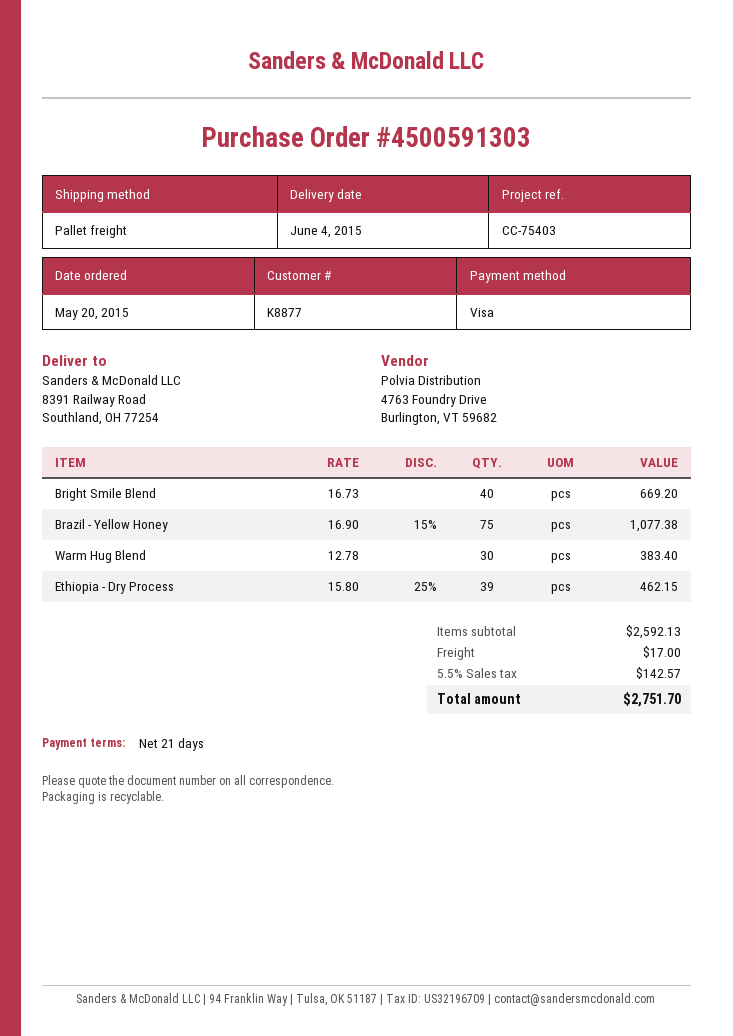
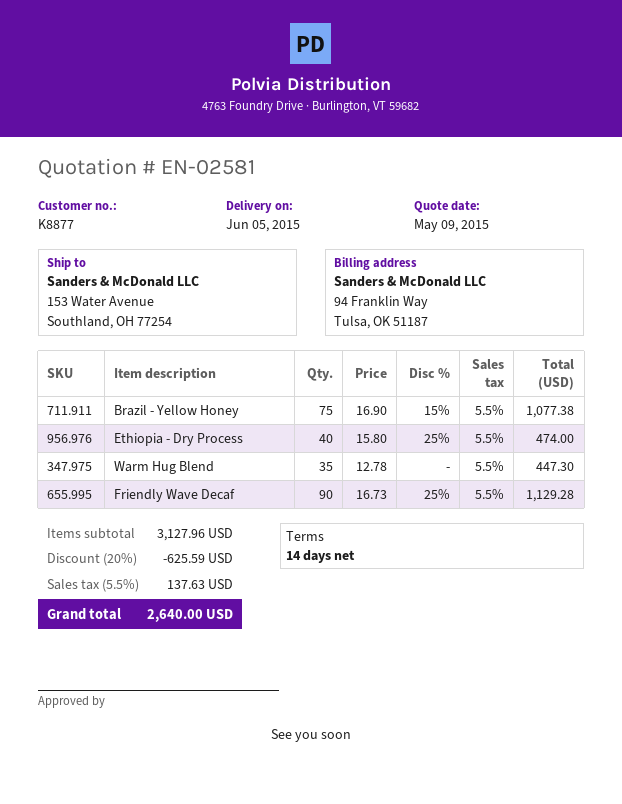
delivery date: 2015-06-04 -> 2015-06-05
payment terms: 21 days -> 14 days
ship to: 8391 Railway Road, Southland, OH 77254 -> 153 Water Avenue, Southland, OH 77254
Bright Smile Blend: 40 x 16.73 = 669.20 -> none
Warm Hug Blend: 30 x 12.78 = 383.40 -> 35 x 12.78 = 447.30
Ethiopia - Dry Process: 39 x 15.80 - 25% = 462.15 -> 40 x 15.80 - 25% = 474.00
Friendly Wave Decaf: none -> 90 x 16.73 - 25% = 1129.28
subtotal: 2592.13 -> 3127.96
discount: none -> 20% = 625.59
shipping: 17.00 -> none
tax: 5.5% = 142.57 -> 5.5% = 137.63
total: 2751.70 -> 2640.00

